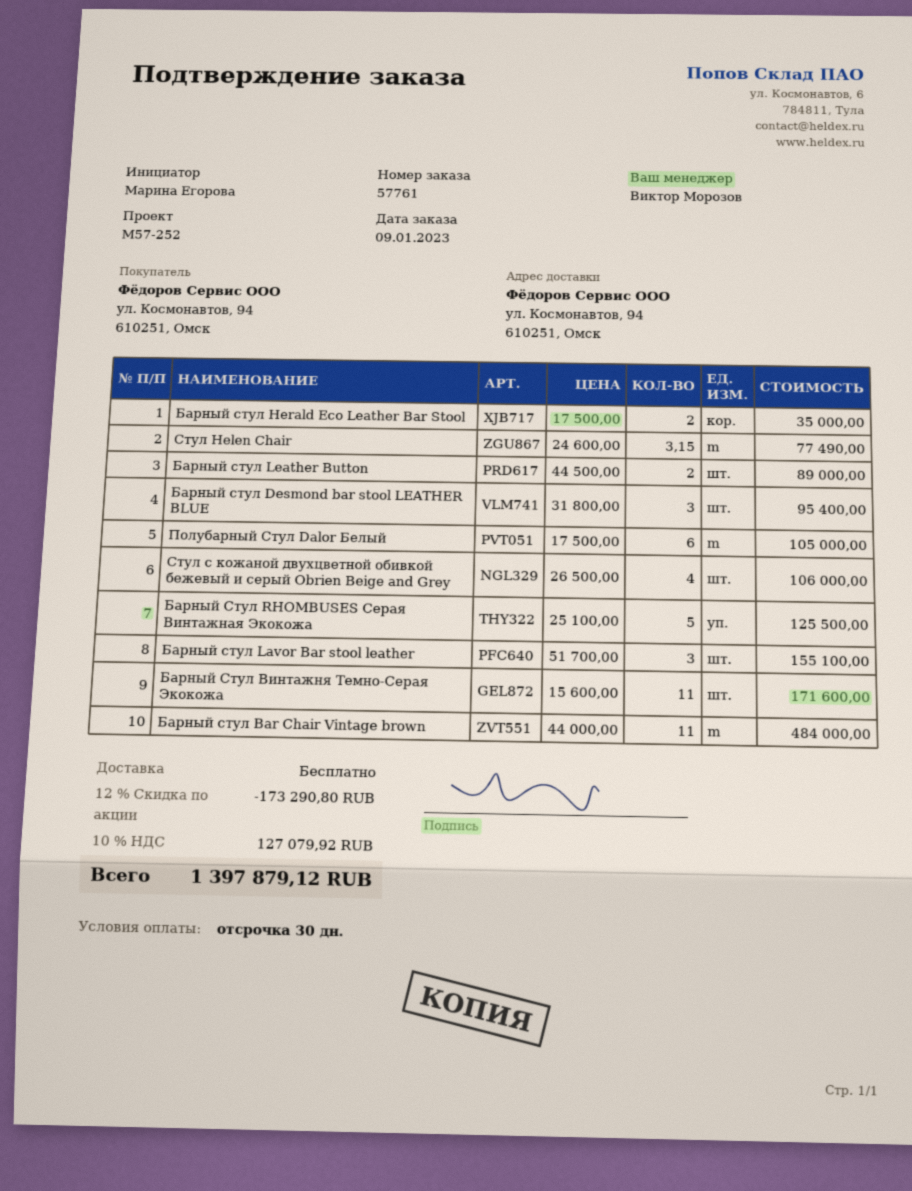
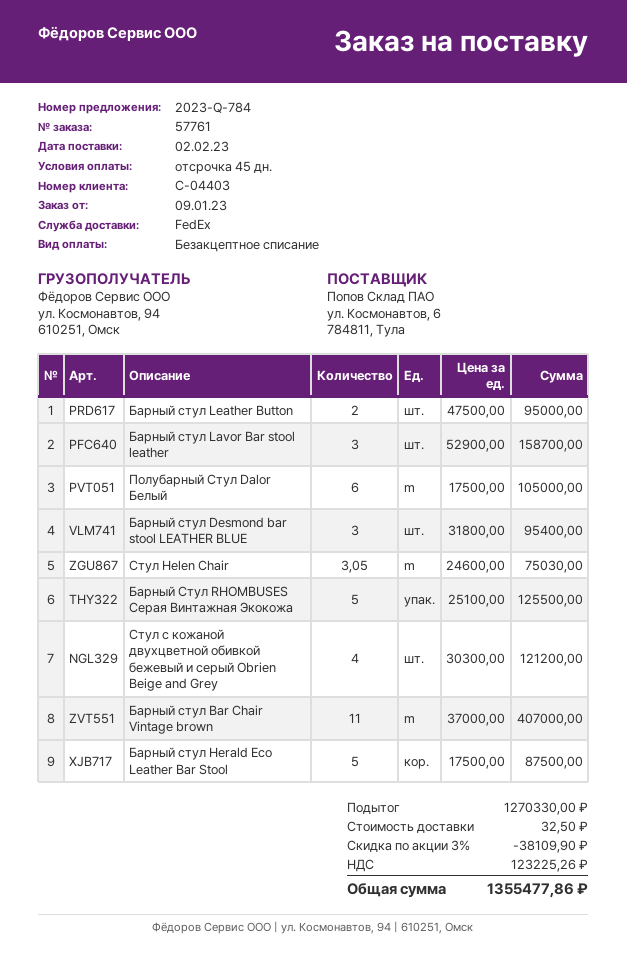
payment terms: 30 days -> 45 days
Барный стул Herald Eco Leather Bar Stool: 2 x 17500.00 = 35000.00 -> 5 x 17500.00 = 87500.00
Стул Helen Chair: 3.15 x 24600.00 = 77490.00 -> 3.05 x 24600.00 = 75030.00
Барный стул Leather Button: 2 x 44500.00 = 89000.00 -> 2 x 47500.00 = 95000.00
Стул с кожаной двухцветной обивкой бежевый и серый Obrien Beige and Grey: 4 x 26500.00 = 106000.00 -> 4 x 30300.00 = 121200.00
Барный стул Lavor Bar stool leather: 3 x 51700.00 = 155100.00 -> 3 x 52900.00 = 158700.00
Барный Стул Винтажня Темно-Серая Экокожа: 11 x 15600.00 = 171600.00 -> none
Барный стул Bar Chair Vintage brown: 11 x 44000.00 = 484000.00 -> 11 x 37000.00 = 407000.00
discount: 12% = 173290.80 -> 3% = 38109.90
shipping: 0.00 -> 32.50
tax: 127079.92 -> 123225.26
total: 1397879.12 -> 1355477.86

